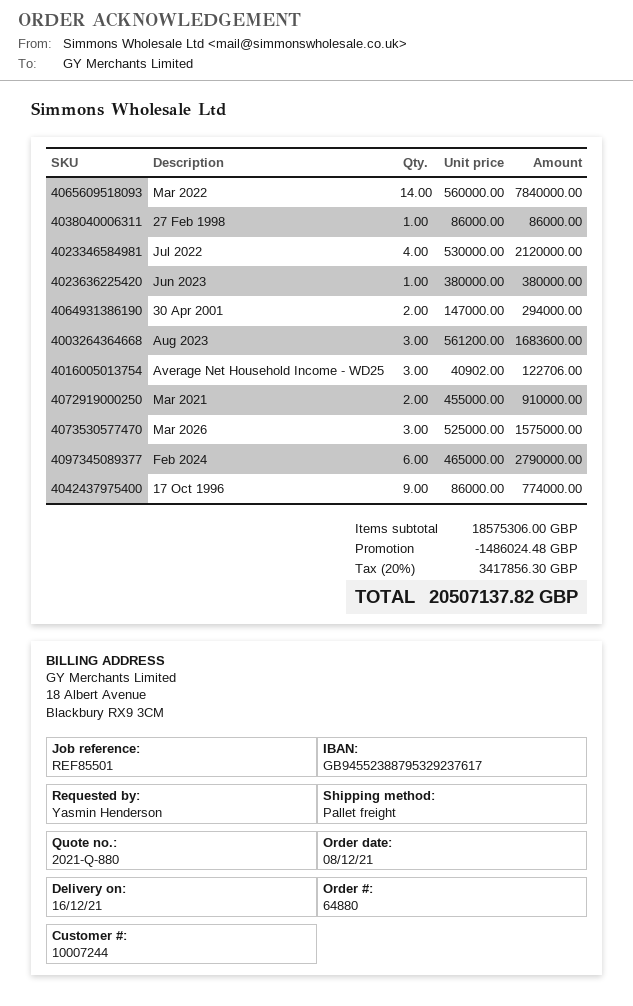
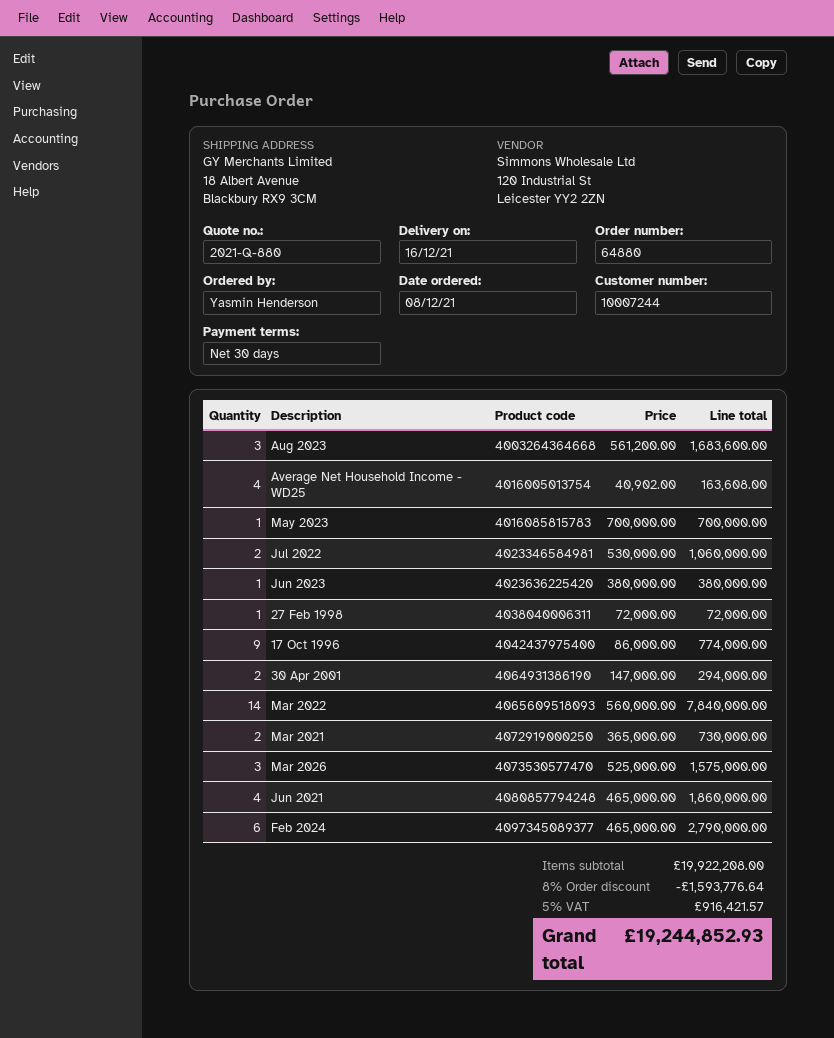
27 Feb 1998: 1 x 86000.00 = 86000.00 -> 1 x 72000.00 = 72000.00
Jul 2022: 4 x 530000.00 = 2120000.00 -> 2 x 530000.00 = 1060000.00
Average Net Household Income - WD25: 3 x 40902.00 = 122706.00 -> 4 x 40902.00 = 163608.00
Mar 2021: 2 x 455000.00 = 910000.00 -> 2 x 365000.00 = 730000.00
May 2023: none -> 1 x 700000.00 = 700000.00
Jun 2021: none -> 4 x 465000.00 = 1860000.00
subtotal: 18575306.00 -> 19922208.00
discount: 1486024.48 -> 1593776.64
tax: 20% = 3417856.30 -> 5% = 916421.57
total: 20507137.82 -> 19244852.93

